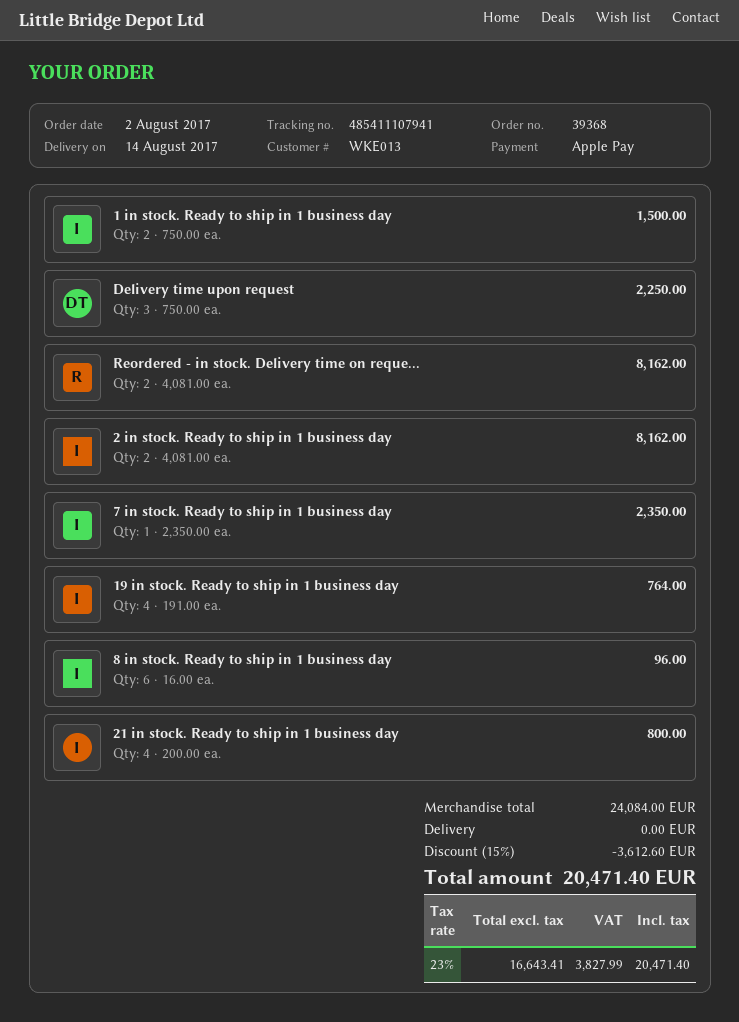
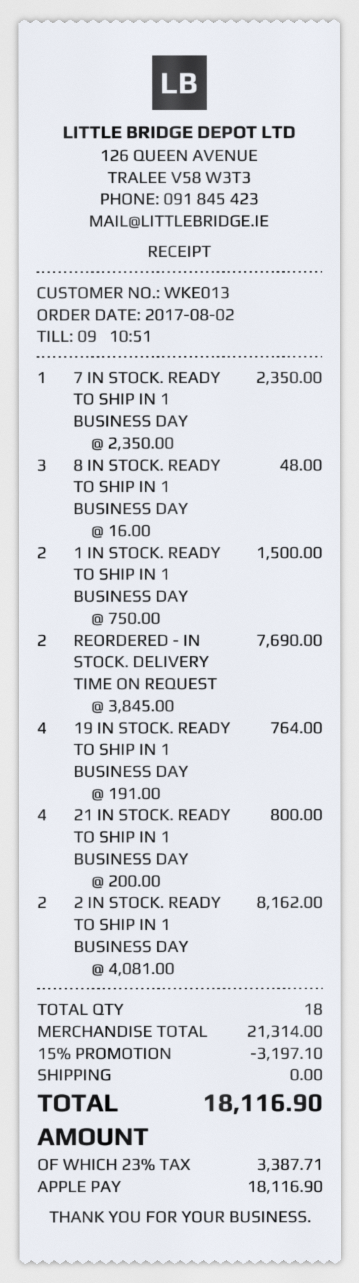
Delivery time upon request: 3 x 750.00 = 2250.00 -> none
Reordered - in stock. Delivery time on reque...: 2 x 4081.00 = 8162.00 -> 2 x 3845.00 = 7690.00
8 in stock. Ready to ship in 1 business day: 6 x 16.00 = 96.00 -> 3 x 16.00 = 48.00
subtotal: 24084.00 -> 21314.00
discount: 15% = 3612.60 -> 15% = 3197.10
tax: 23% = 3827.99 -> 23% = 3387.71
total: 20471.40 -> 18116.90

